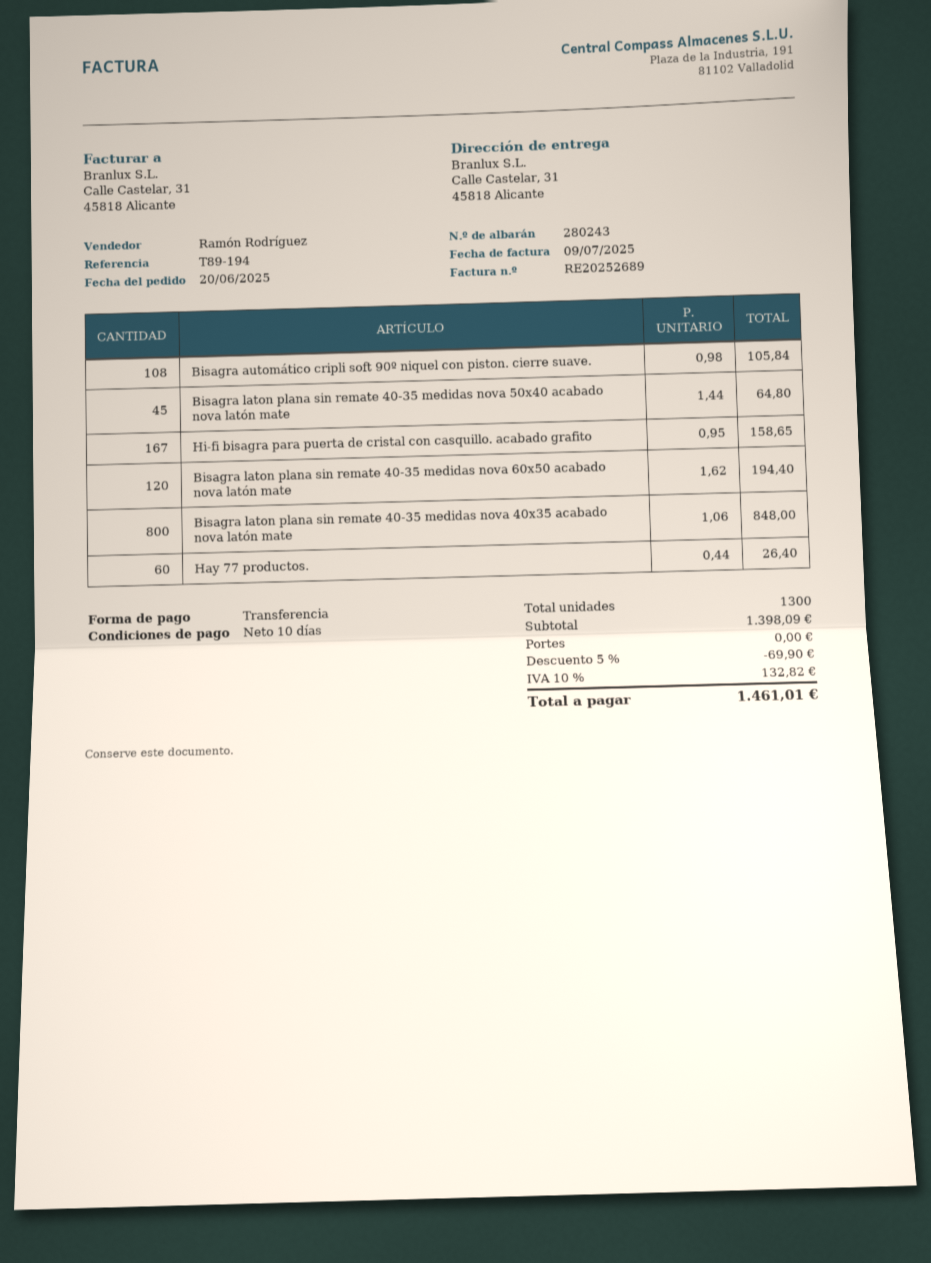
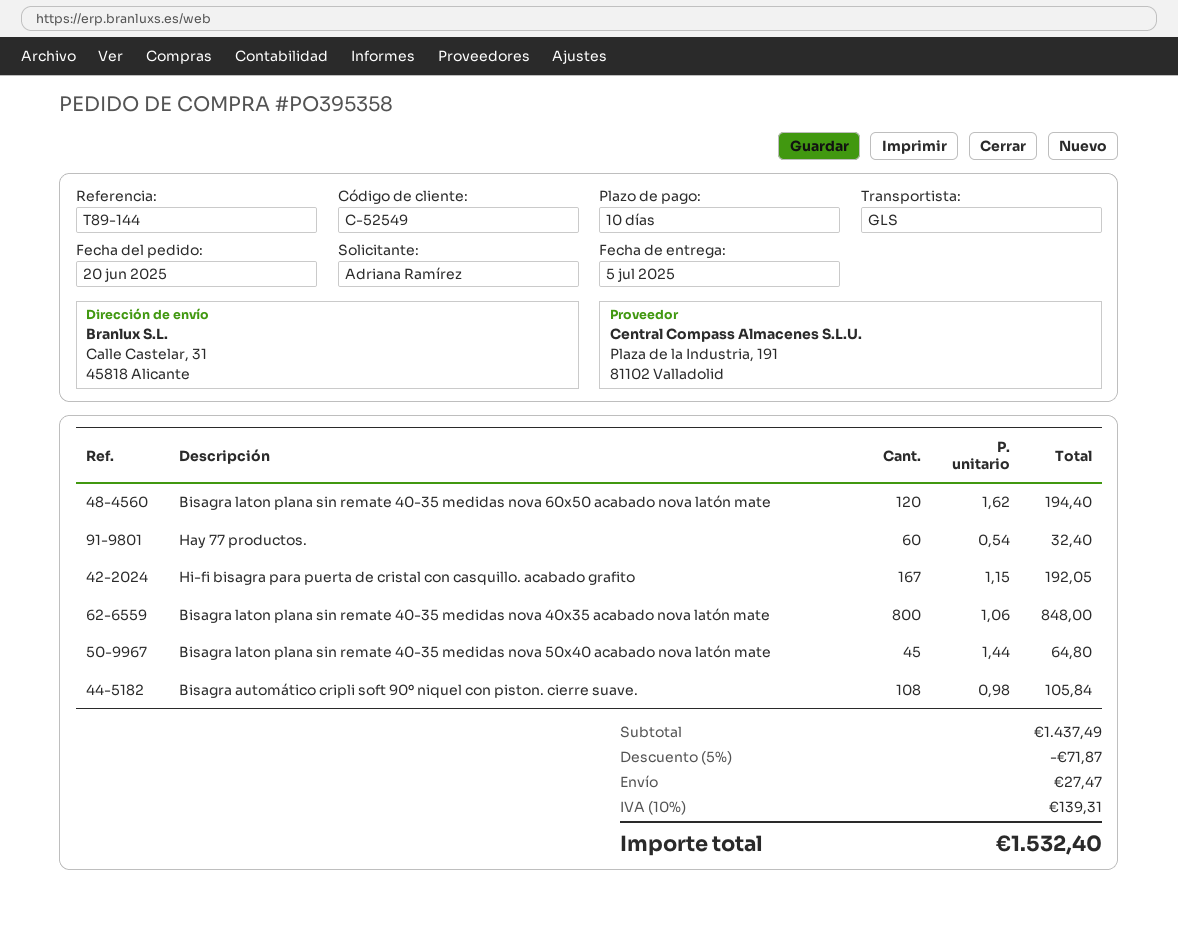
reference: T89-194 -> T89-144
Hi-fi bisagra para puerta de cristal con casquillo. acabado grafito: 167 x 0.95 = 158.65 -> 167 x 1.15 = 192.05
Hay 77 productos.: 60 x 0.44 = 26.40 -> 60 x 0.54 = 32.40
subtotal: 1398.09 -> 1437.49
discount: 5% = 69.90 -> 5% = 71.87
shipping: 0.00 -> 27.47
tax: 10% = 132.82 -> 10% = 139.31
total: 1461.01 -> 1532.40

